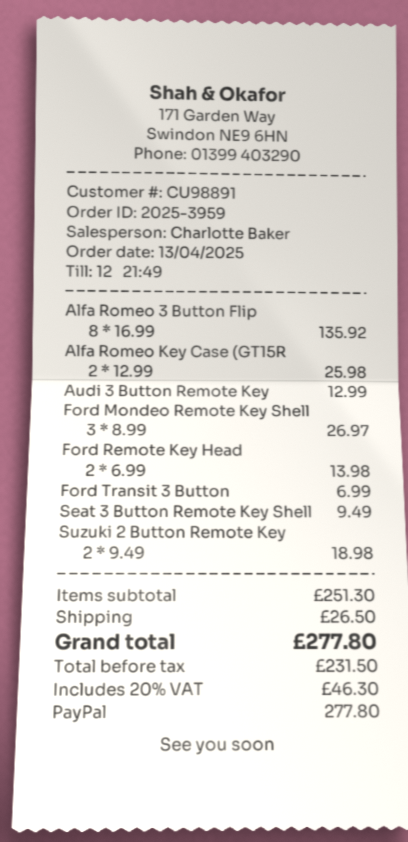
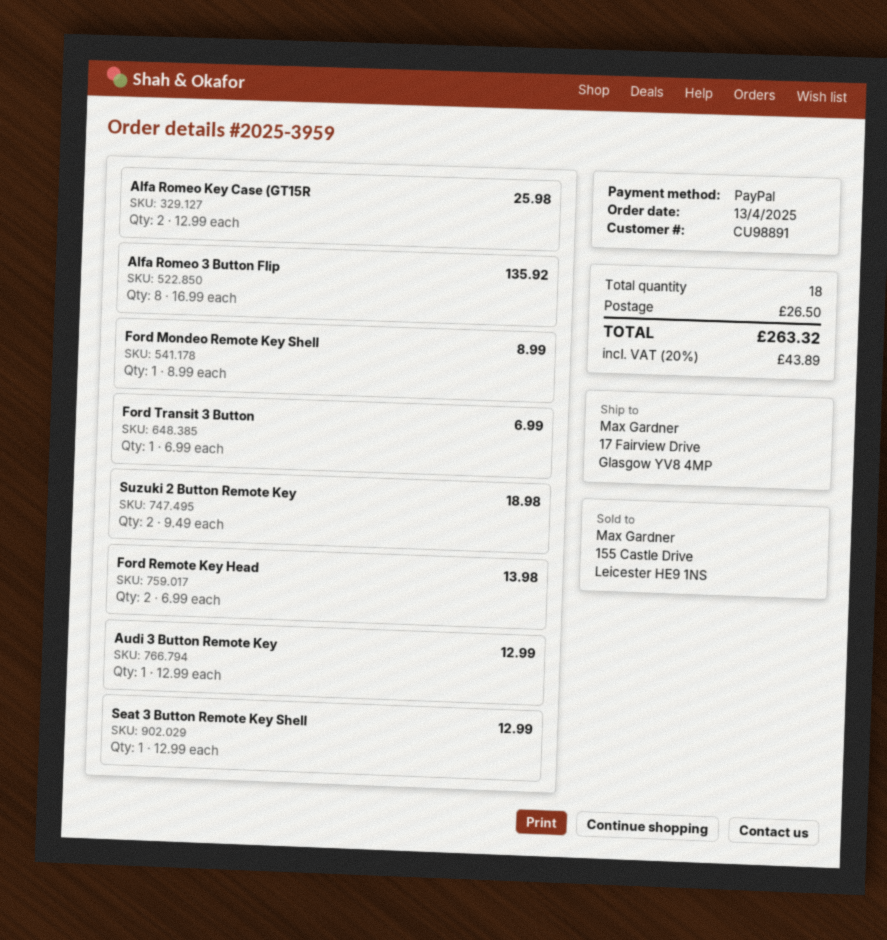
Ford Mondeo Remote Key Shell: 3 x 8.99 = 26.97 -> 1 x 8.99 = 8.99
Seat 3 Button Remote Key Shell: 1 x 9.49 = 9.49 -> 1 x 12.99 = 12.99
tax: 20% = 46.30 -> 20% = 43.89
total: 277.80 -> 263.32

